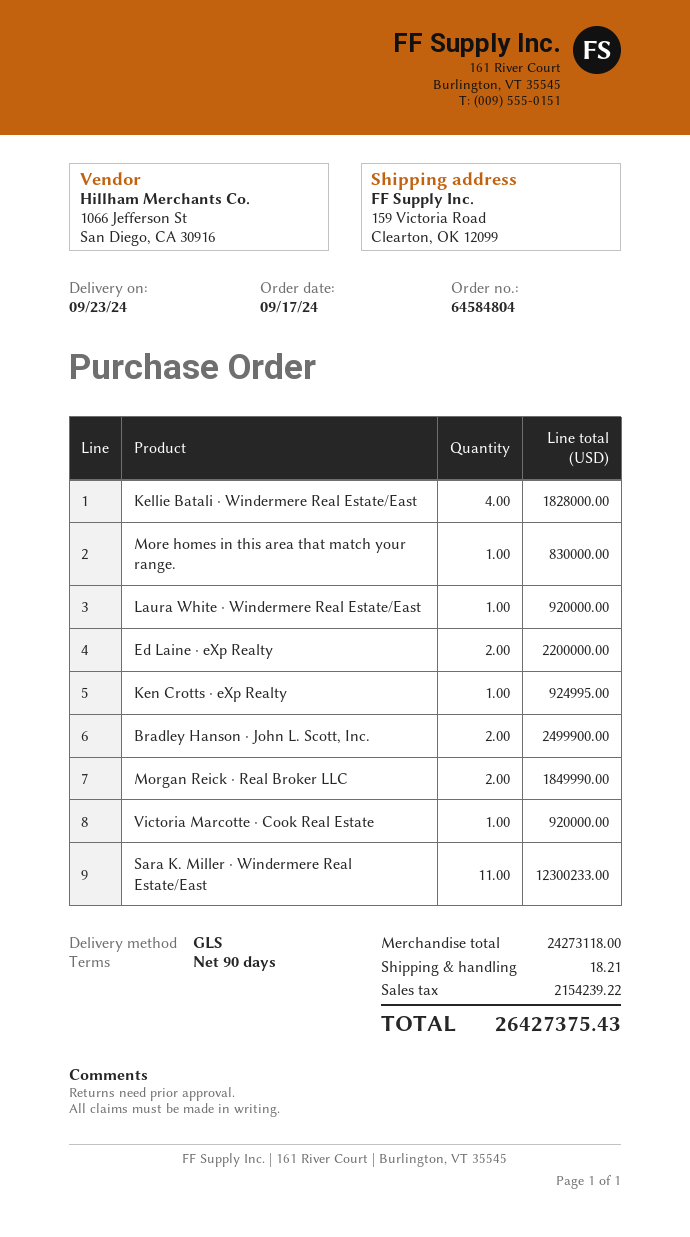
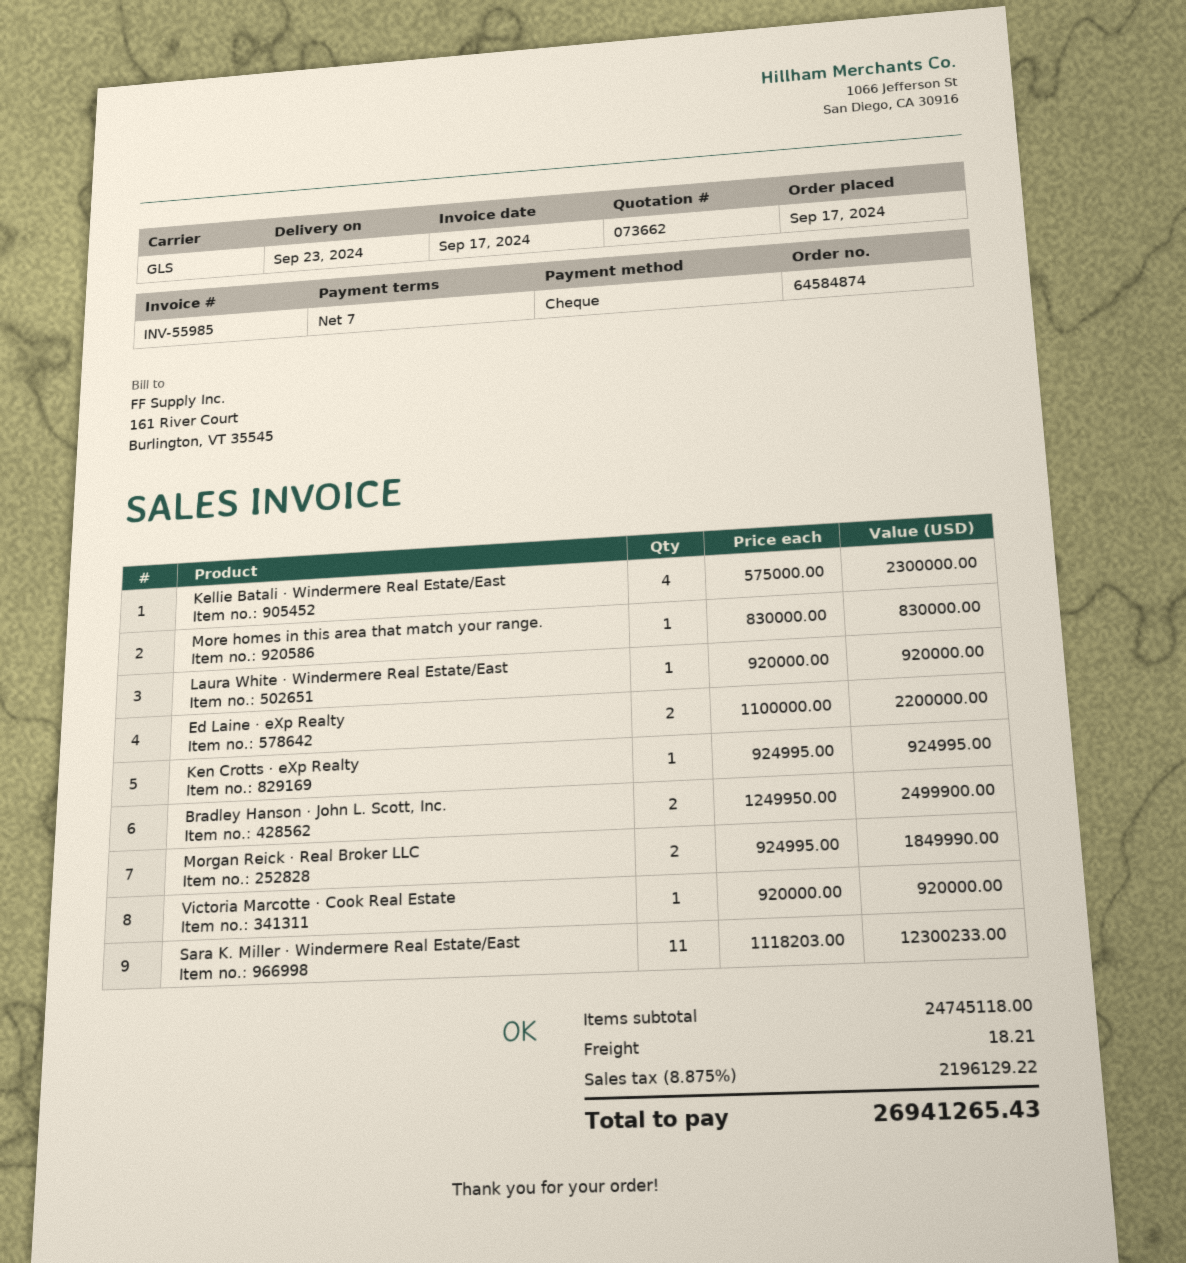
order number: 64584804 -> 64584874
payment terms: 90 days -> 7 days
Kellie Batali · Windermere Real Estate/East: 4 for 1828000.00 -> 4 for 2300000.00
subtotal: 24273118.00 -> 24745118.00
tax: 2154239.22 -> 2196129.22
total: 26427375.43 -> 26941265.43

